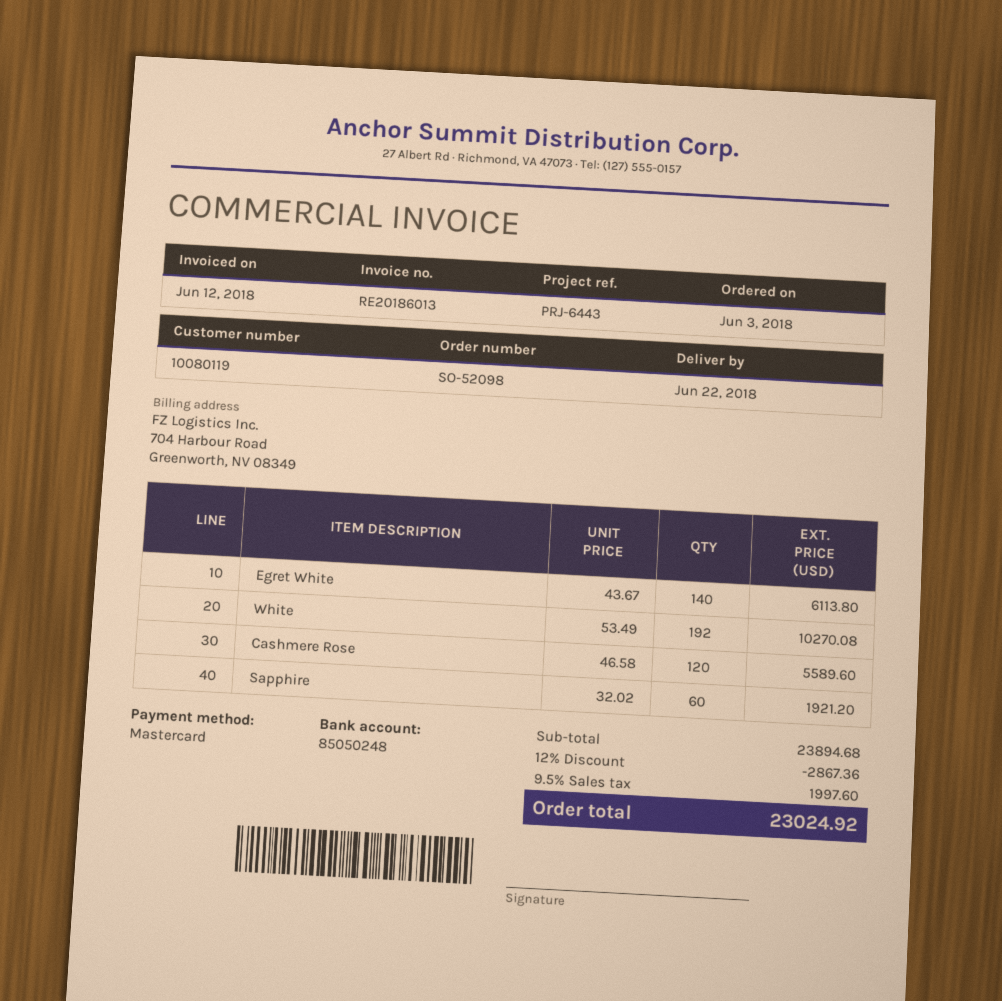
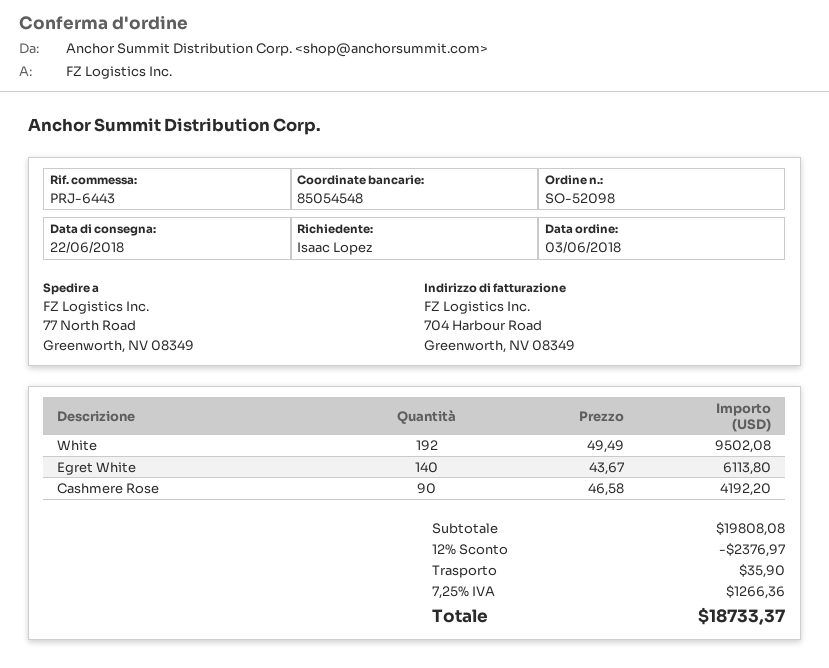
bank account: 85050248 -> 85054548
White: 192 x 53.49 = 10270.08 -> 192 x 49.49 = 9502.08
Cashmere Rose: 120 x 46.58 = 5589.60 -> 90 x 46.58 = 4192.20
Sapphire: 60 x 32.02 = 1921.20 -> none
subtotal: 23894.68 -> 19808.08
discount: 12% = 2867.36 -> 12% = 2376.97
shipping: none -> 35.90
tax: 9.5% = 1997.60 -> 7.25% = 1266.36
total: 23024.92 -> 18733.37

